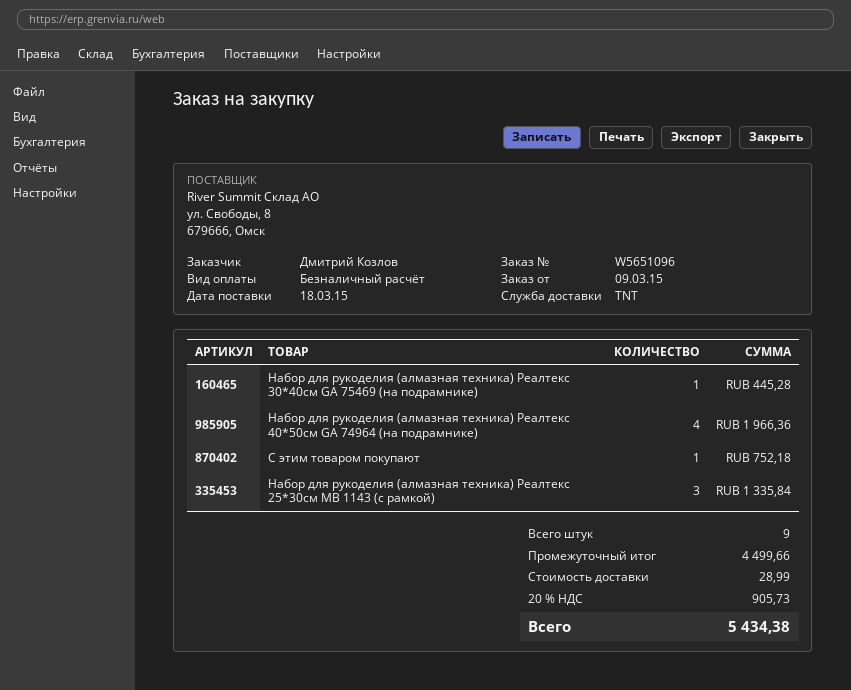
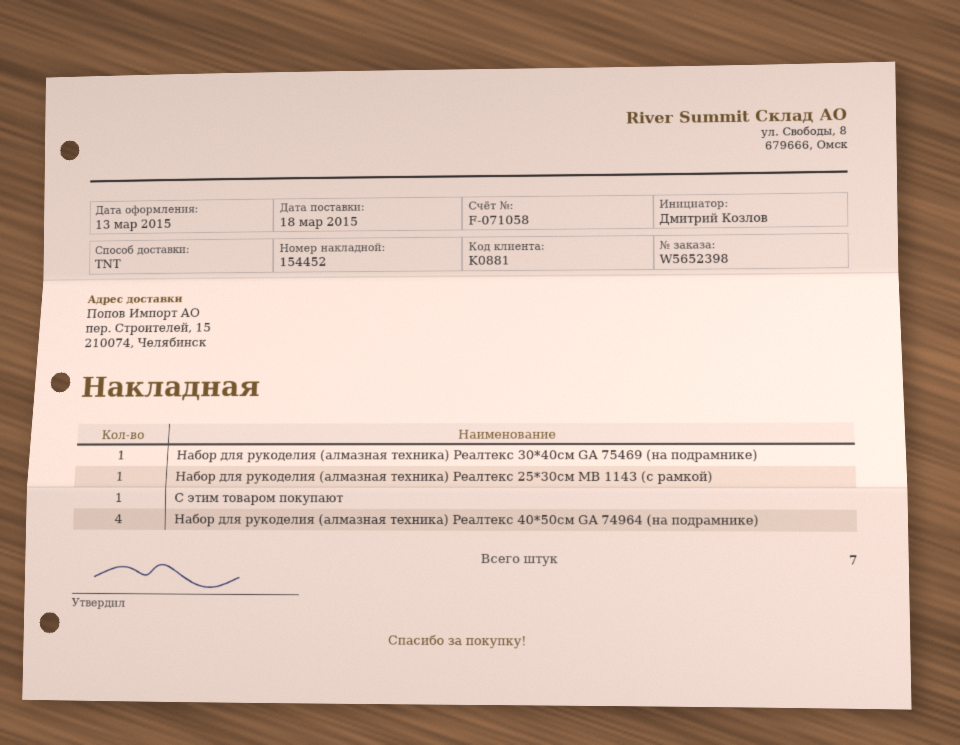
order number: W5651096 -> W5652398
order date: 2015-03-09 -> 2015-03-13
Набор для рукоделия (алмазная техника) Реалтекс 25*30см MB 1143 (c рамкой): 3 -> 1
total quantity: 9 -> 7

